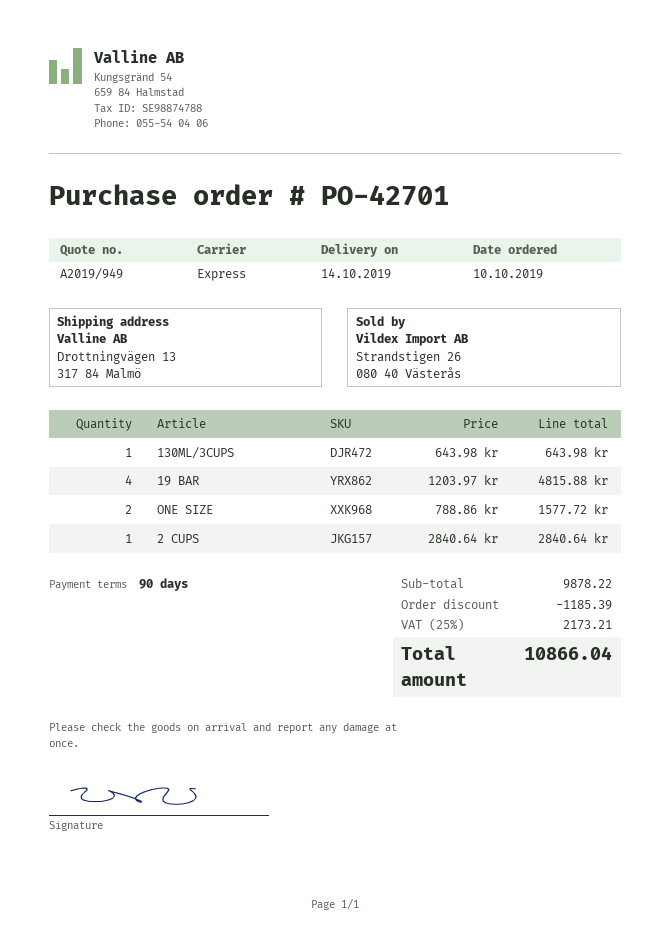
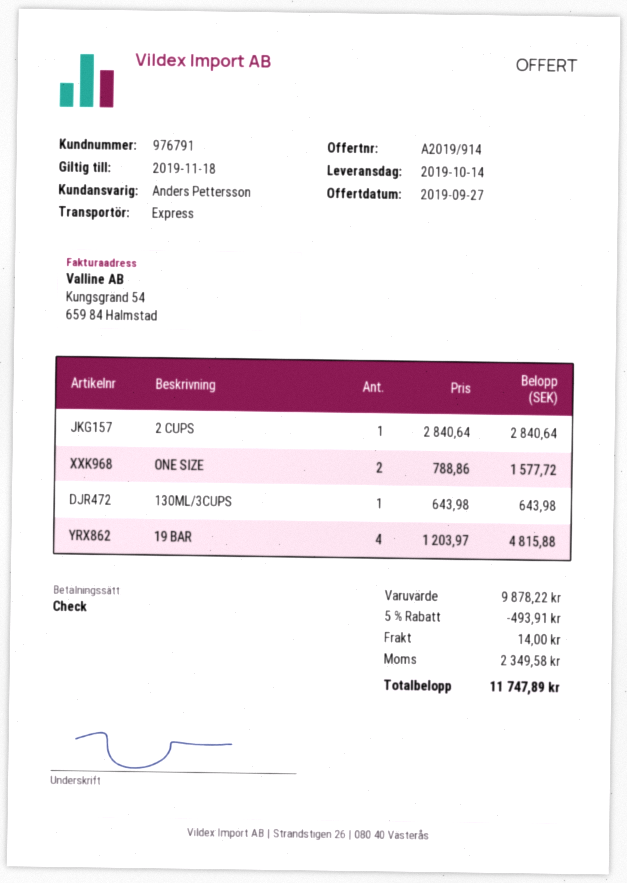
quote number: A2019/949 -> A2019/914
discount: 1185.39 -> 493.91
shipping: none -> 14.00
tax: 2173.21 -> 2349.58
total: 10866.04 -> 11747.89

